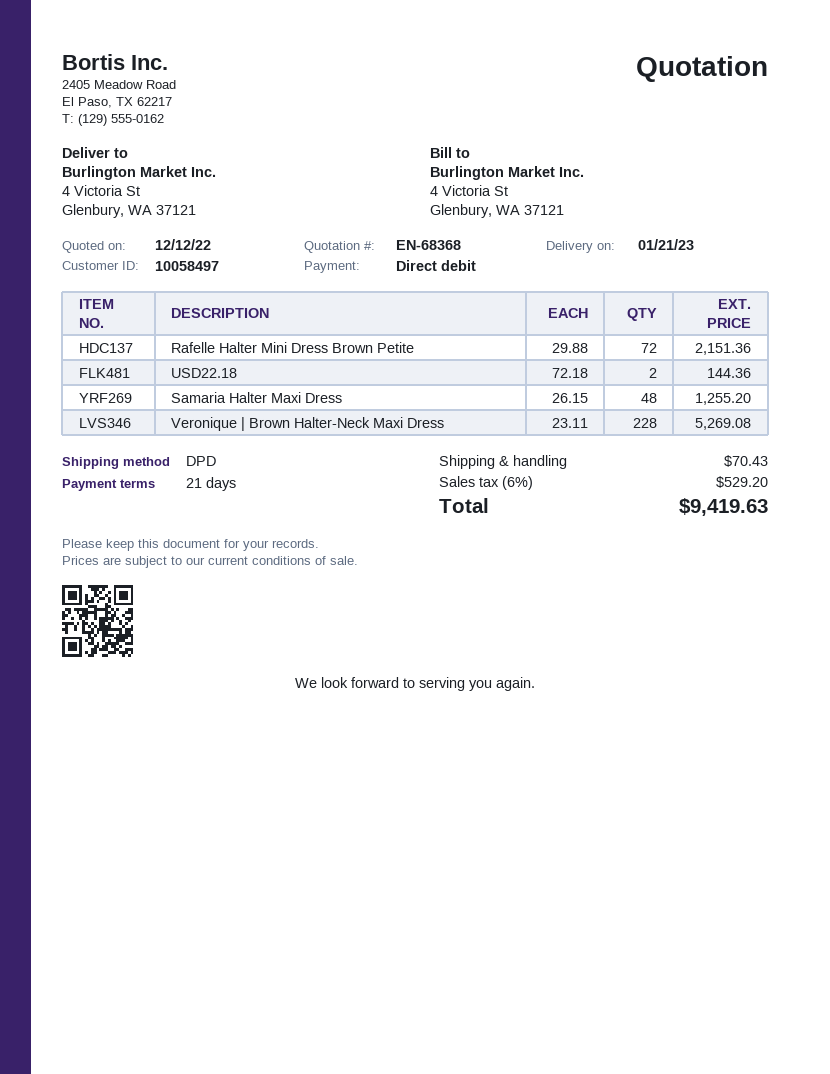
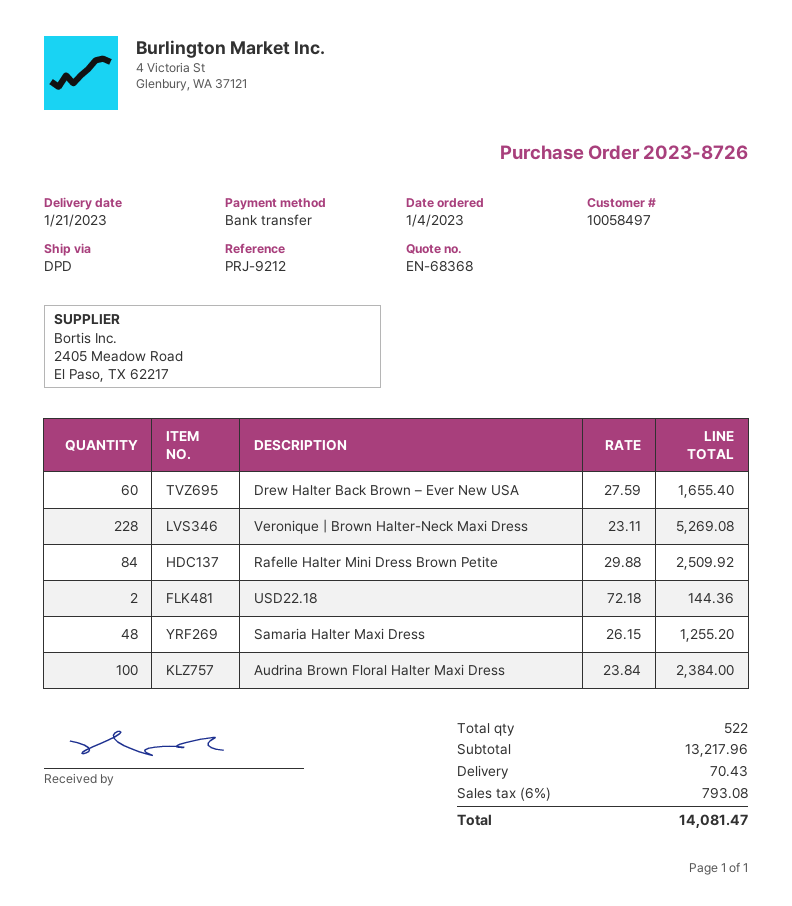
payment method: direct debit -> bank transfer
Rafelle Halter Mini Dress Brown Petite: 72 x 29.88 = 2151.36 -> 84 x 29.88 = 2509.92
Drew Halter Back Brown – Ever New USA: none -> 60 x 27.59 = 1655.40
Audrina Brown Floral Halter Maxi Dress: none -> 100 x 23.84 = 2384.00
tax: 6% = 529.20 -> 6% = 793.08
total: 9419.63 -> 14081.47

